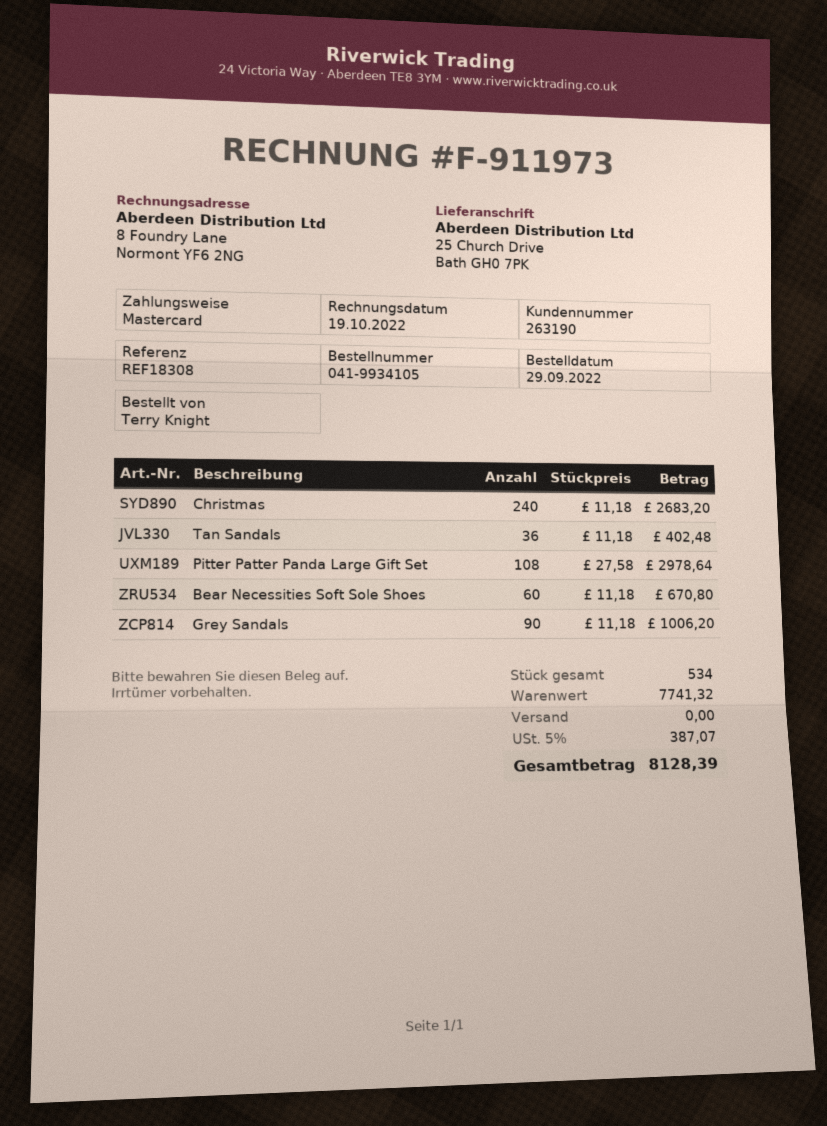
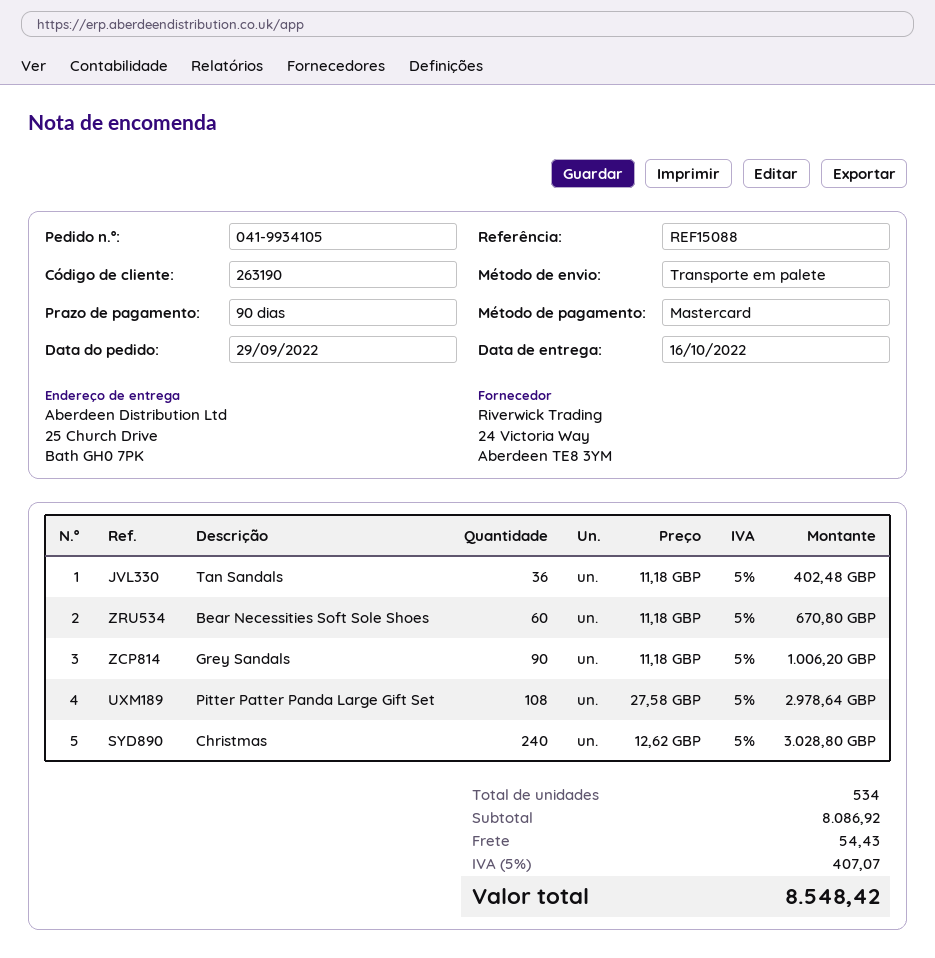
reference: REF18308 -> REF15088
Christmas: 240 x 11.18 = 2683.20 -> 240 x 12.62 = 3028.80
subtotal: 7741.32 -> 8086.92
shipping: 0.00 -> 54.43
tax: 5% = 387.07 -> 5% = 407.07
total: 8128.39 -> 8548.42

